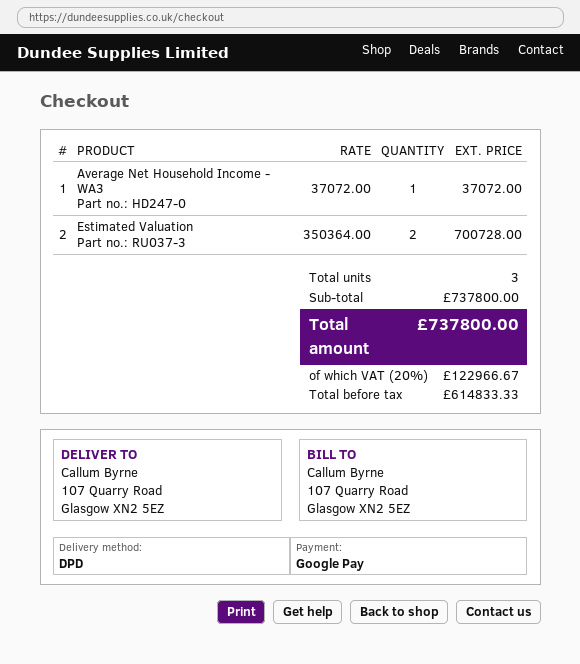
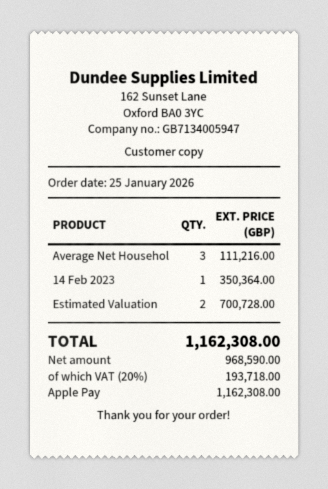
payment method: Google Pay -> Apple Pay
Average Net Household Income - WA3: 1 for 37072.00 -> 3 for 111216.00
14 Feb 2023: none -> 1 for 350364.00
net: 614833.33 -> 968590.00
tax: 20% = 122966.67 -> 20% = 193718.00
total: 737800.00 -> 1162308.00

